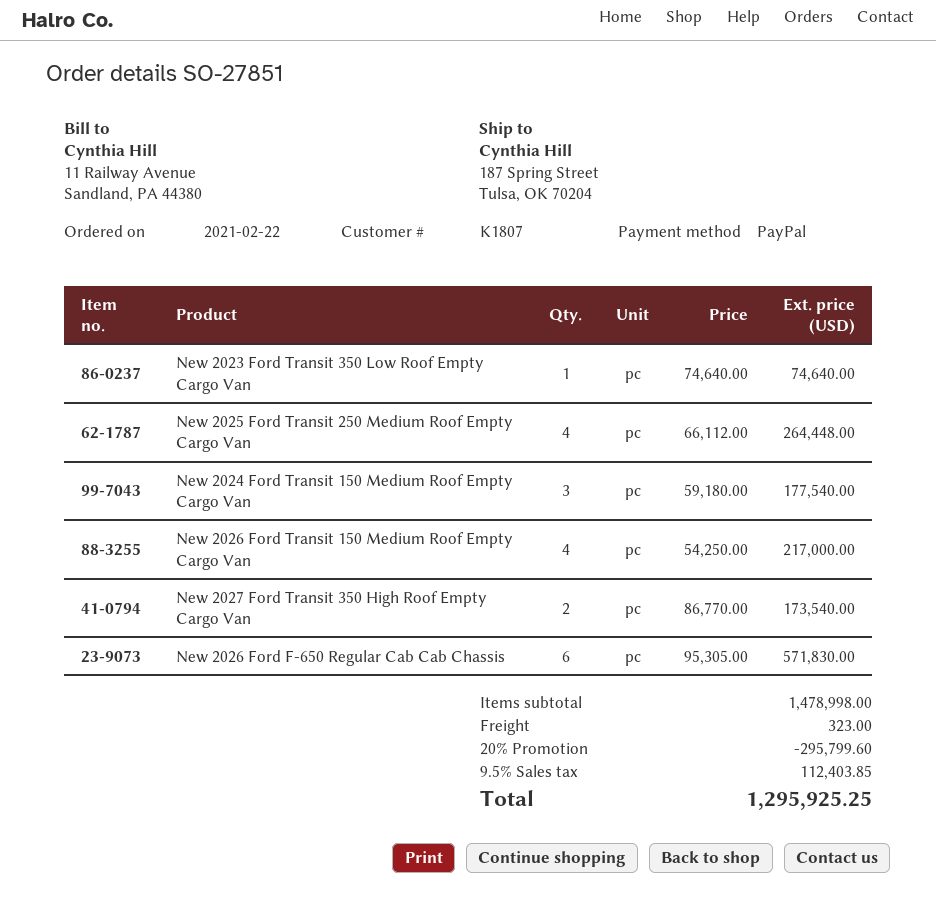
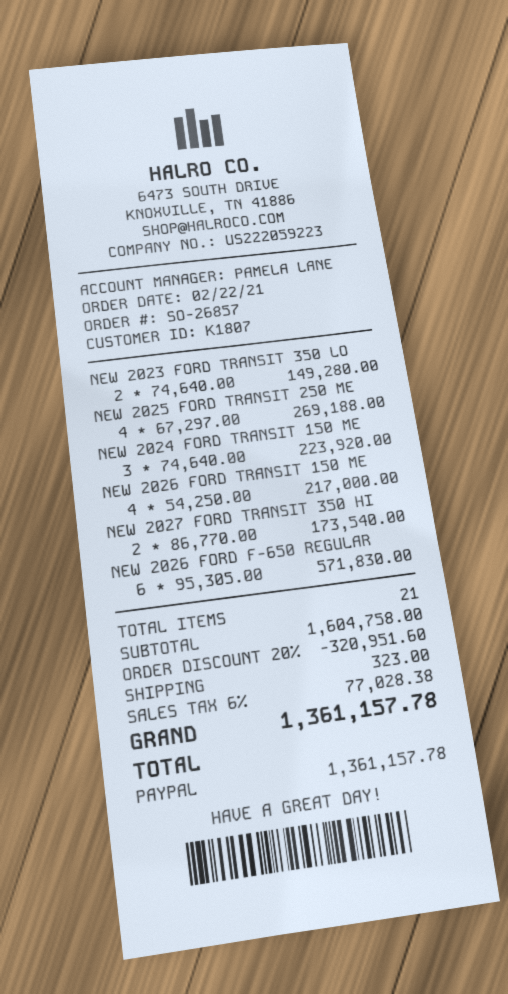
order number: SO-27851 -> SO-26857
New 2023 Ford Transit 350 Low Roof Empty Cargo Van: 1 x 74640.00 = 74640.00 -> 2 x 74640.00 = 149280.00
New 2025 Ford Transit 250 Medium Roof Empty Cargo Van: 4 x 66112.00 = 264448.00 -> 4 x 67297.00 = 269188.00
New 2024 Ford Transit 150 Medium Roof Empty Cargo Van: 3 x 59180.00 = 177540.00 -> 3 x 74640.00 = 223920.00
subtotal: 1478998.00 -> 1604758.00
discount: 20% = 295799.60 -> 20% = 320951.60
tax: 9.5% = 112403.85 -> 6% = 77028.38
total: 1295925.25 -> 1361157.78

